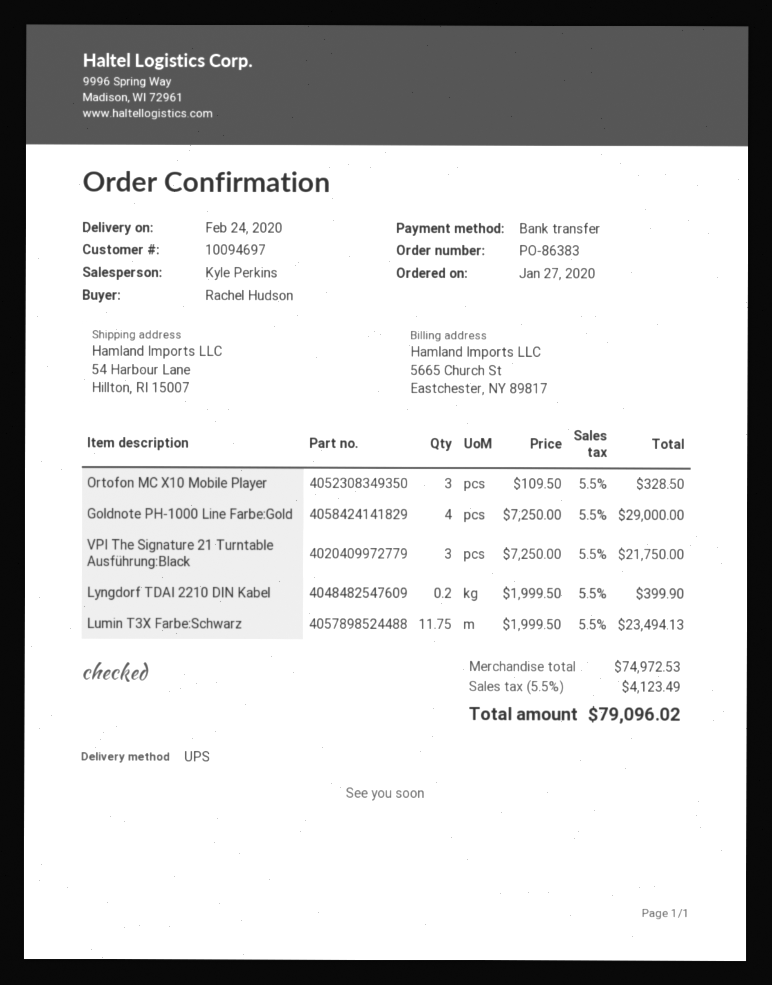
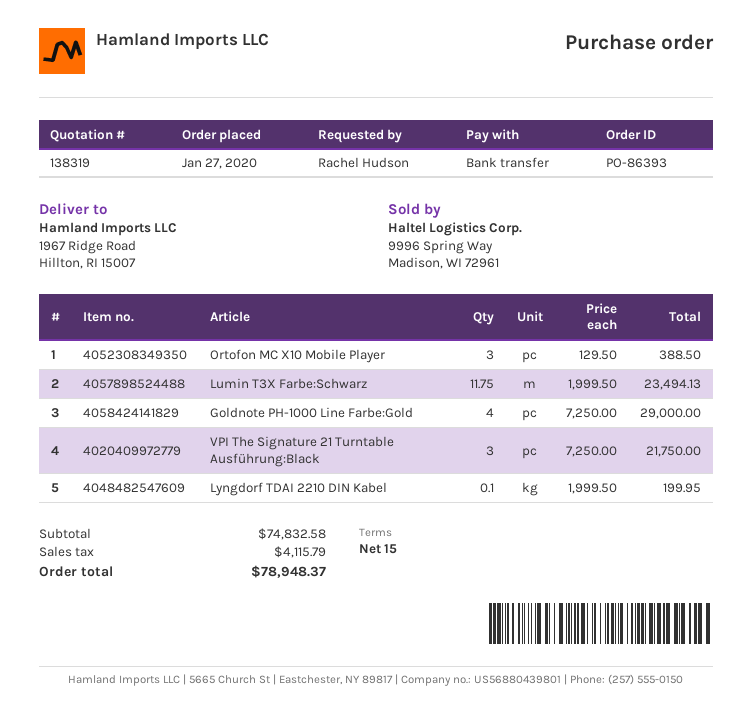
order number: PO-86383 -> PO-86393
ship to: 54 Harbour Lane, Hillton, RI 15007 -> 1967 Ridge Road, Hillton, RI 15007
Ortofon MC X10 Mobile Player: 3 x 109.50 = 328.50 -> 3 x 129.50 = 388.50
Lyngdorf TDAI 2210 DIN Kabel: 0.2 x 1999.50 = 399.90 -> 0.1 x 1999.50 = 199.95
subtotal: 74972.53 -> 74832.58
tax: 4123.49 -> 4115.79
total: 79096.02 -> 78948.37

